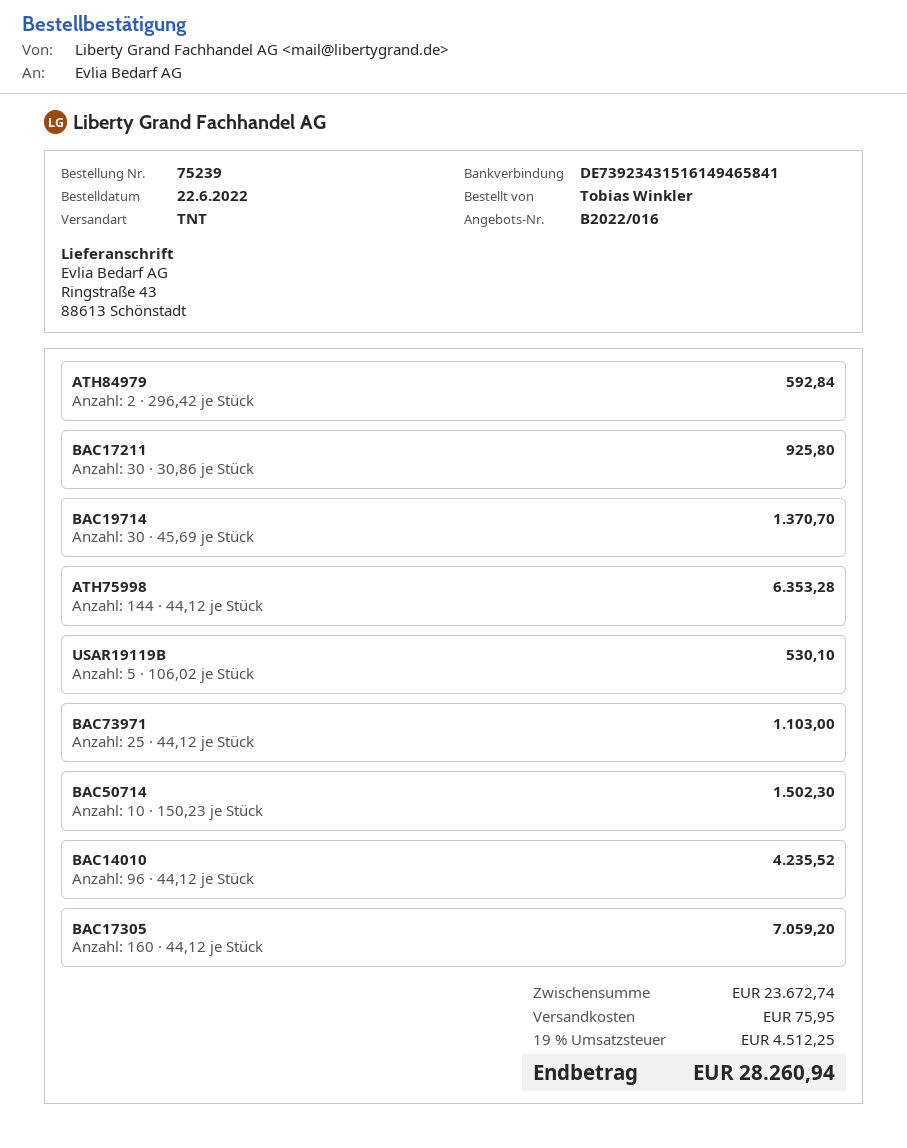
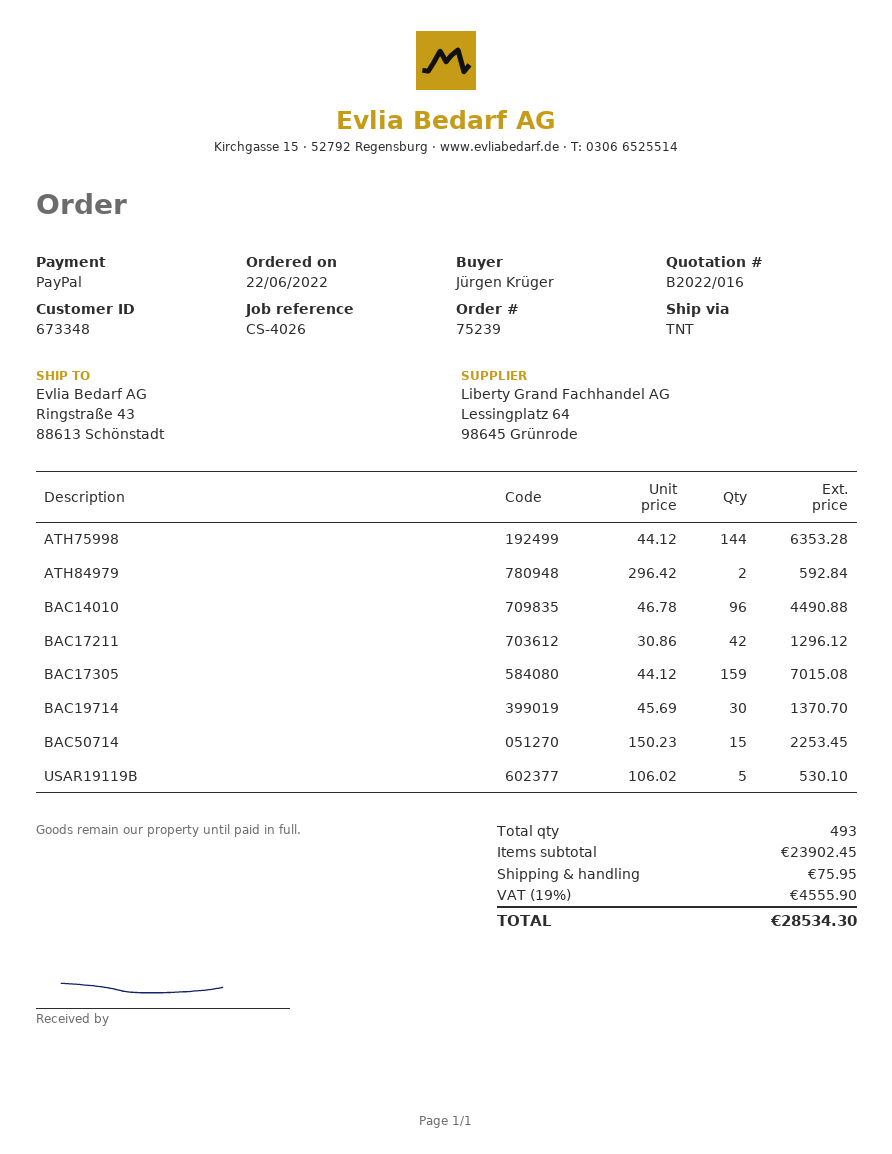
ordered by: Tobias Winkler -> Jürgen Krüger
BAC17211: 30 x 30.86 = 925.80 -> 42 x 30.86 = 1296.12
BAC73971: 25 x 44.12 = 1103.00 -> none
BAC50714: 10 x 150.23 = 1502.30 -> 15 x 150.23 = 2253.45
BAC14010: 96 x 44.12 = 4235.52 -> 96 x 46.78 = 4490.88
BAC17305: 160 x 44.12 = 7059.20 -> 159 x 44.12 = 7015.08
subtotal: 23672.74 -> 23902.45
tax: 19% = 4512.25 -> 19% = 4555.90
total: 28260.94 -> 28534.30

